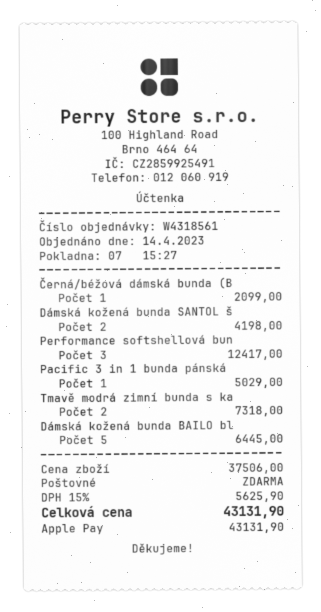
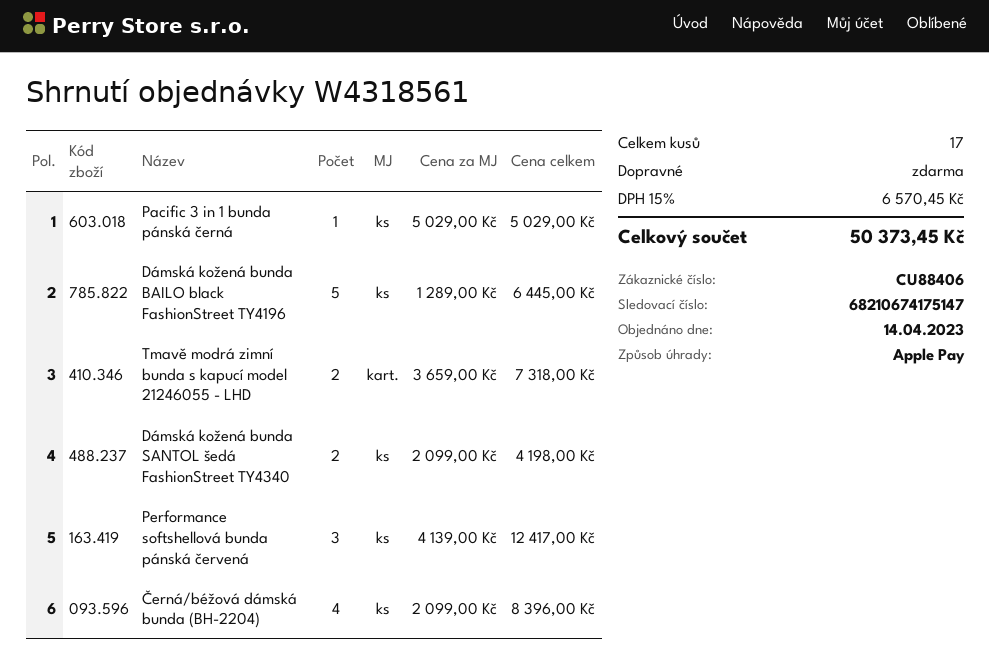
Černá/béžová dámská bunda (B: 1 for 2099.00 -> 4 for 8396.00
tax: 15% = 5625.90 -> 15% = 6570.45
total: 43131.90 -> 50373.45

